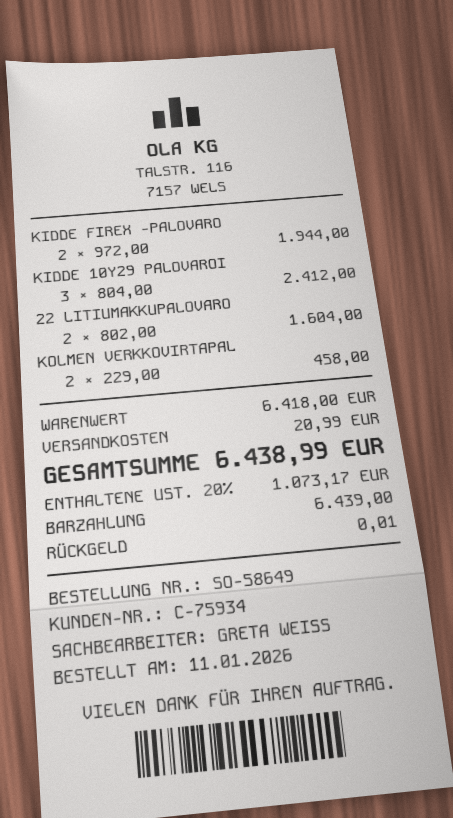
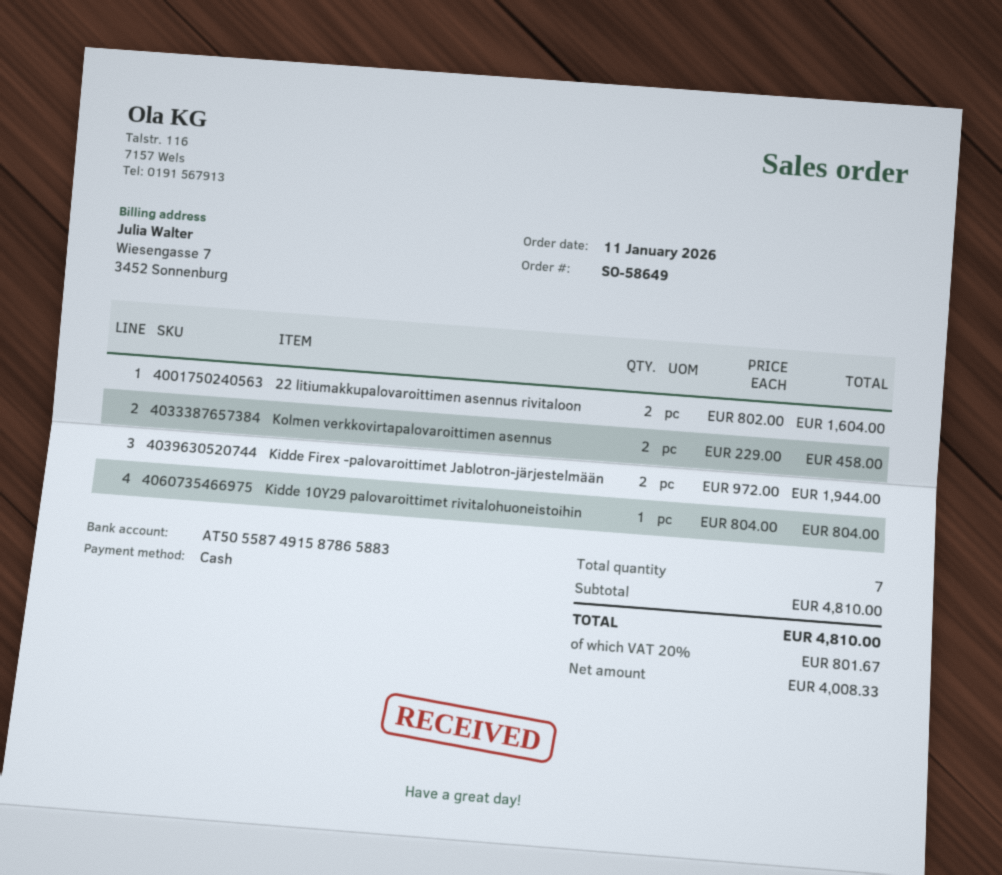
KIDDE 10Y29 PALOVAROI: 3 x 804.00 = 2412.00 -> 1 x 804.00 = 804.00
subtotal: 6418.00 -> 4810.00
shipping: 20.99 -> none
tax: 20% = 1073.17 -> 20% = 801.67
total: 6438.99 -> 4810.00

